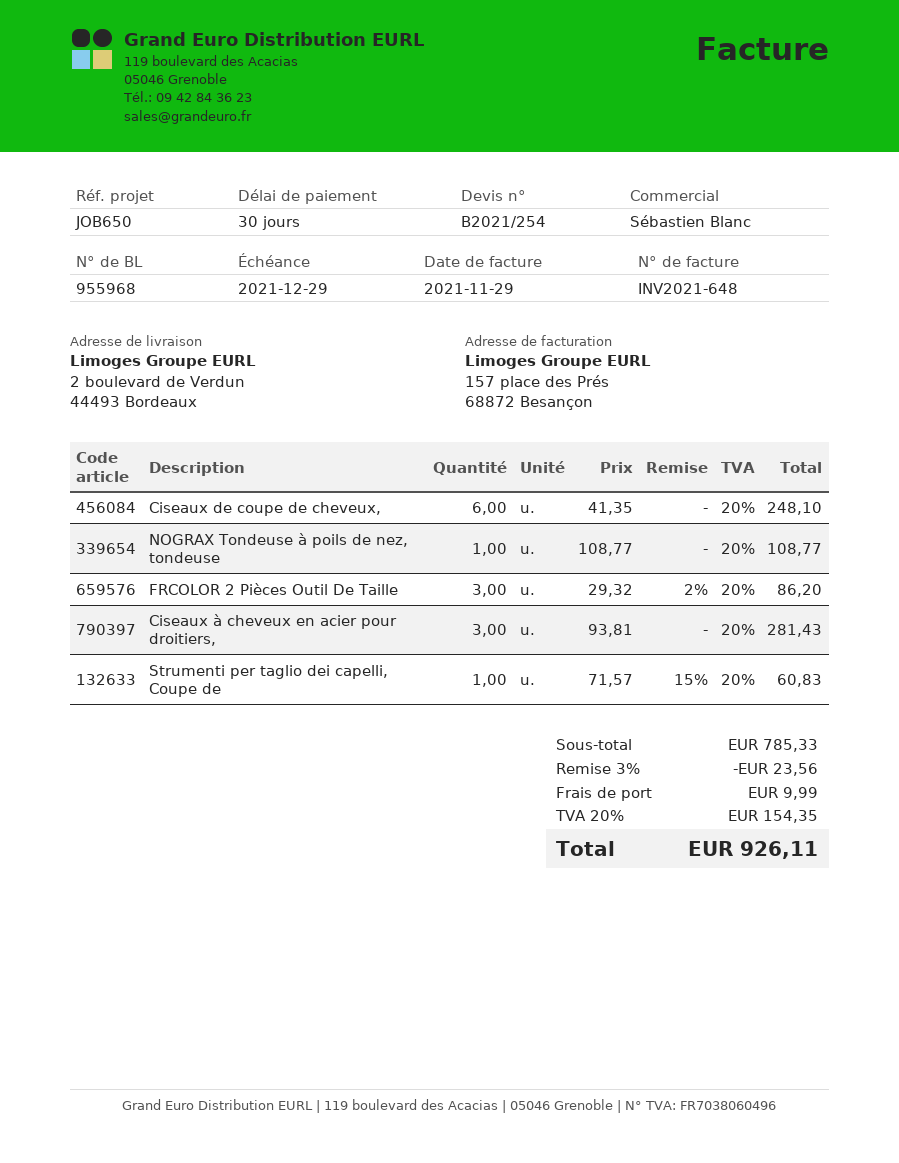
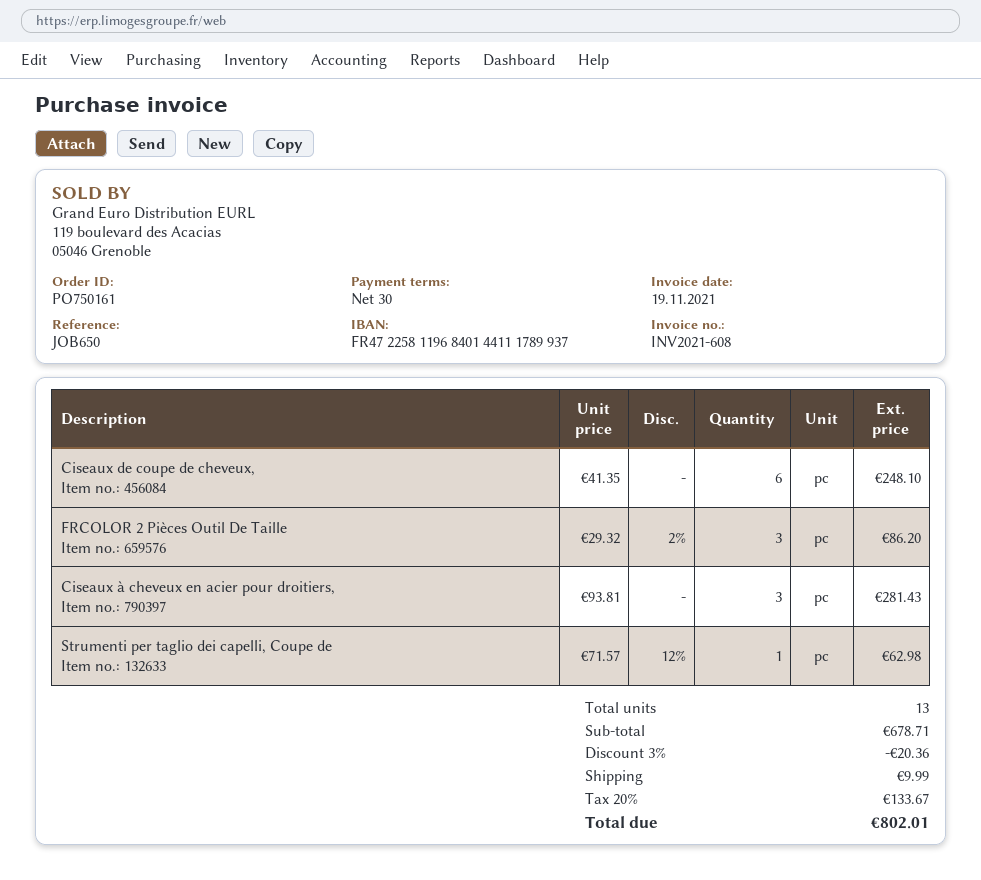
invoice number: INV2021-648 -> INV2021-608
invoice date: 2021-11-29 -> 2021-11-19
NOGRAX Tondeuse à poils de nez, tondeuse: 1 x 108.77 = 108.77 -> none
Strumenti per taglio dei capelli, Coupe de: 1 x 71.57 - 15% = 60.83 -> 1 x 71.57 - 12% = 62.98
subtotal: 785.33 -> 678.71
discount: 3% = 23.56 -> 3% = 20.36
tax: 20% = 154.35 -> 20% = 133.67
total: 926.11 -> 802.01

